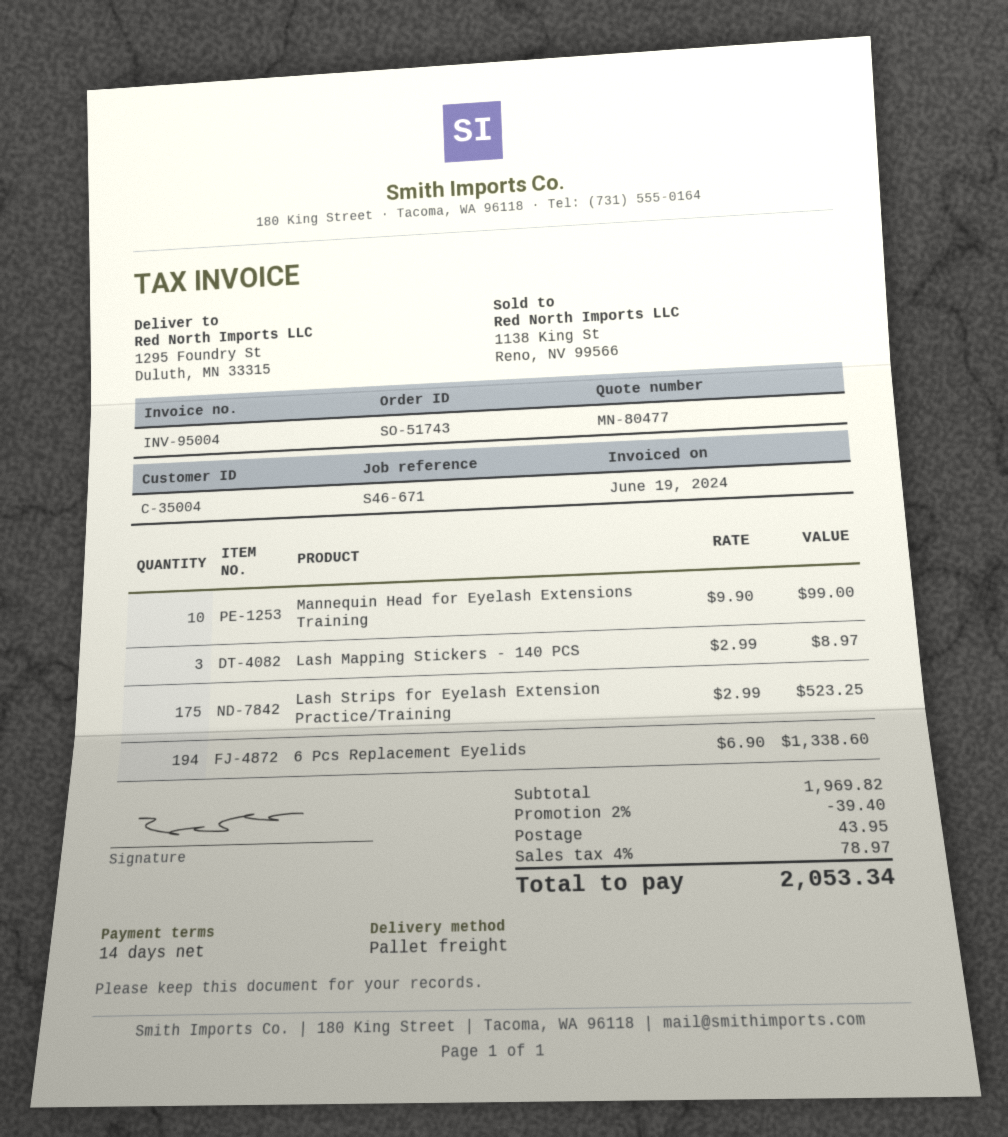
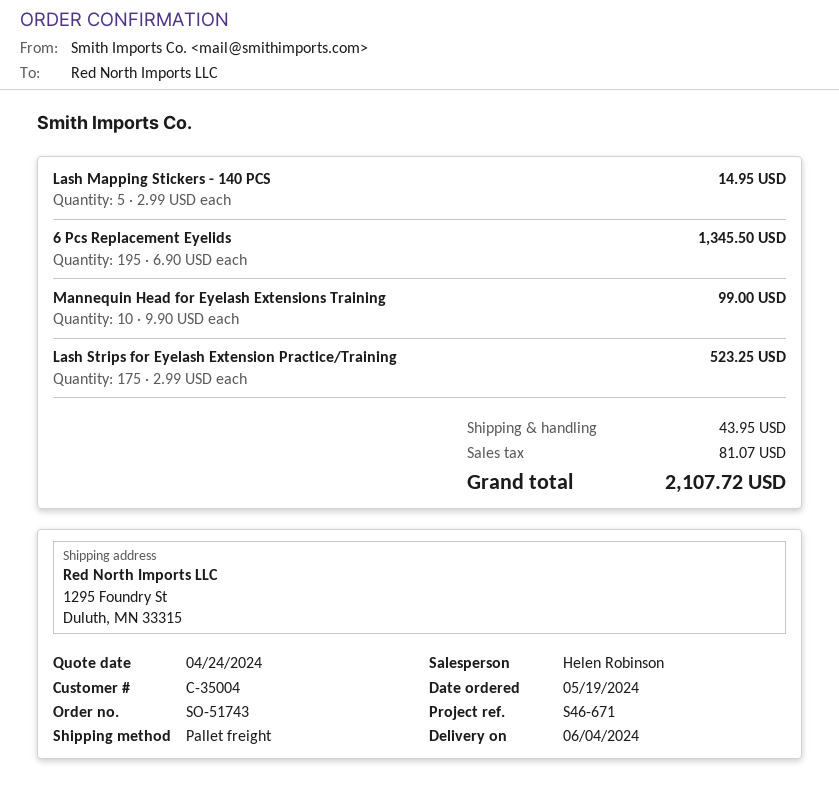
Lash Mapping Stickers - 140 PCS: 3 x 2.99 = 8.97 -> 5 x 2.99 = 14.95
6 Pcs Replacement Eyelids: 194 x 6.90 = 1338.60 -> 195 x 6.90 = 1345.50
discount: 2% = 39.40 -> none
tax: 78.97 -> 81.07
total: 2053.34 -> 2107.72

